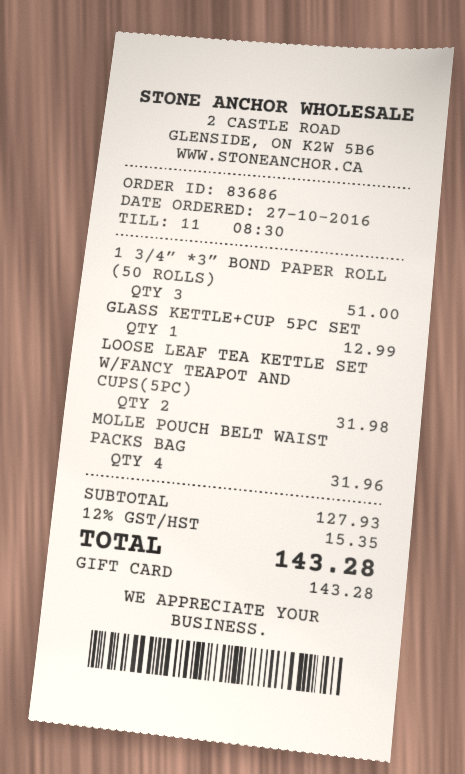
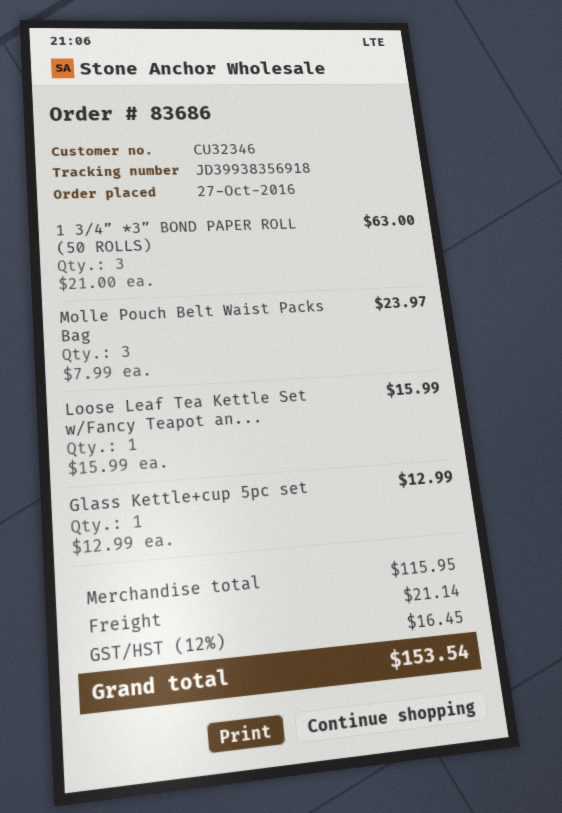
1 3/4” *3” BOND PAPER ROLL (50 ROLLS): 3 for 51.00 -> 3 for 63.00
LOOSE LEAF TEA KETTLE SET W/FANCY TEAPOT AND CUPS(5PC): 2 for 31.98 -> 1 for 15.99
MOLLE POUCH BELT WAIST PACKS BAG: 4 for 31.96 -> 3 for 23.97
subtotal: 127.93 -> 115.95
shipping: none -> 21.14
tax: 12% = 15.35 -> 12% = 16.45
total: 143.28 -> 153.54

